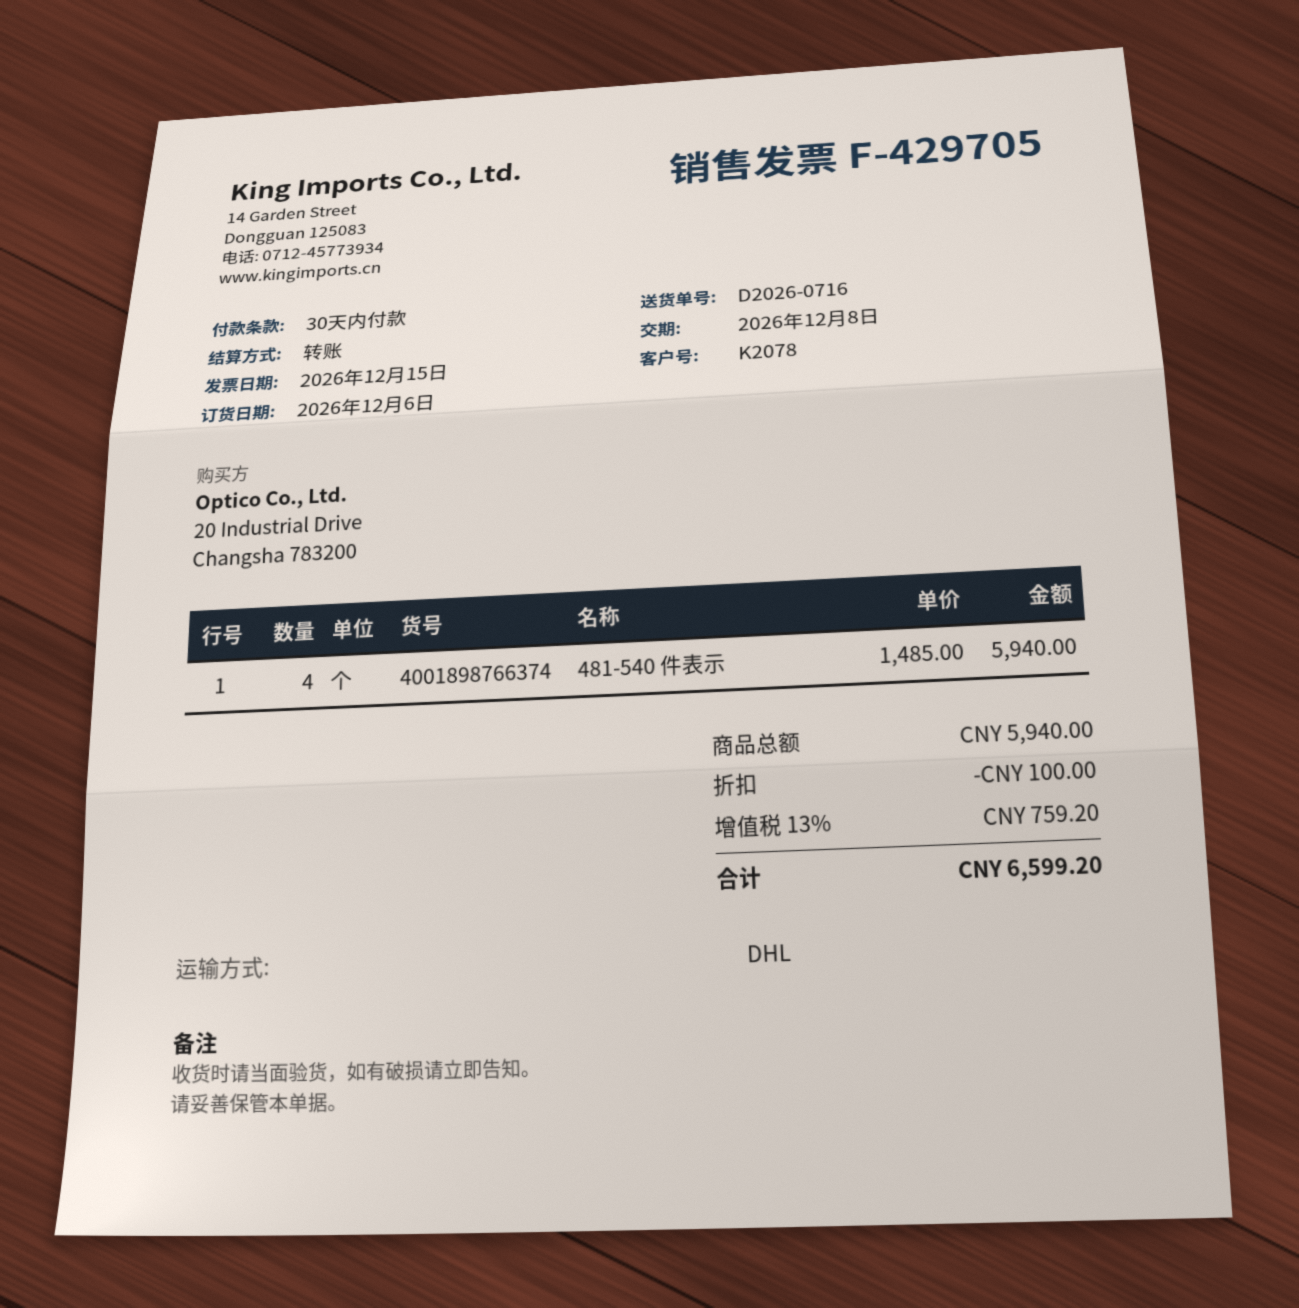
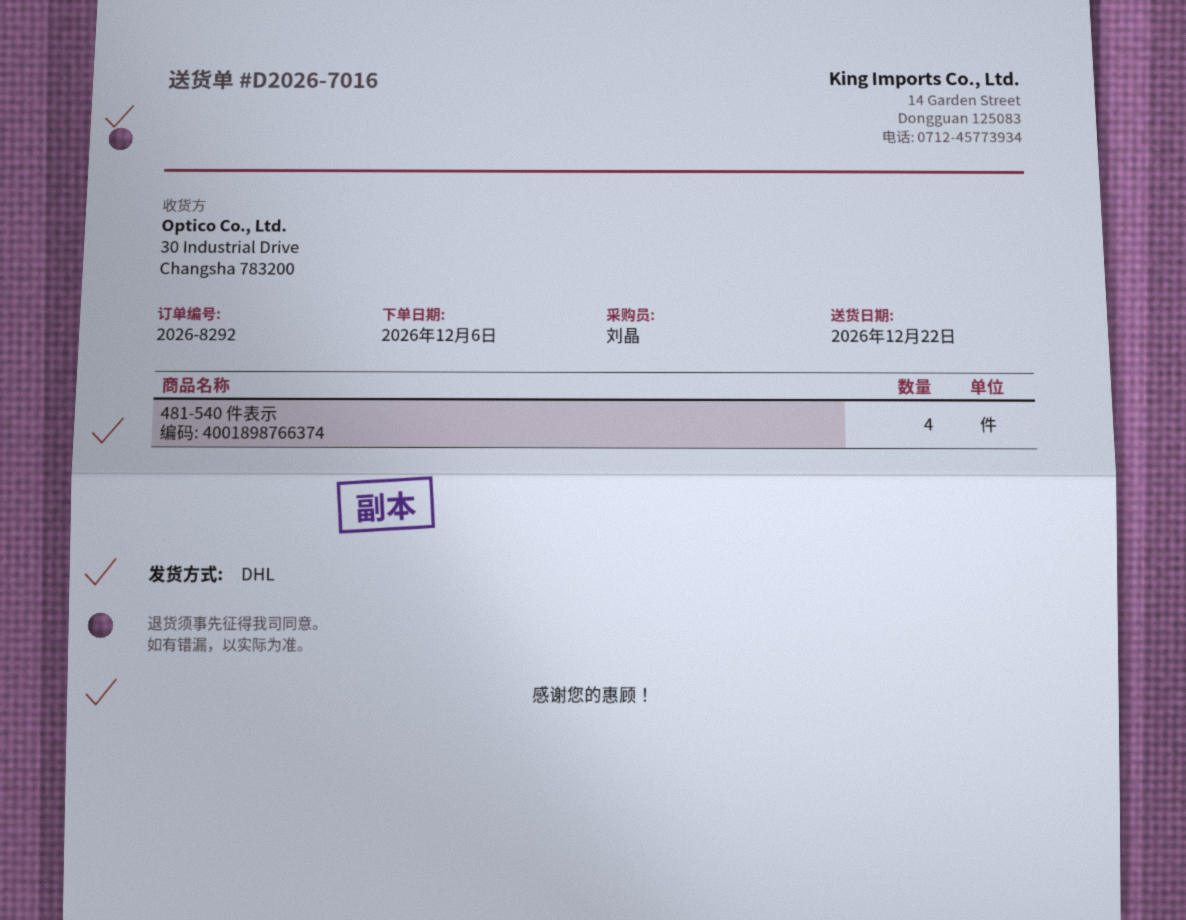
delivery note number: D2026-0716 -> D2026-7016
delivery date: 2026-12-08 -> 2026-12-22

